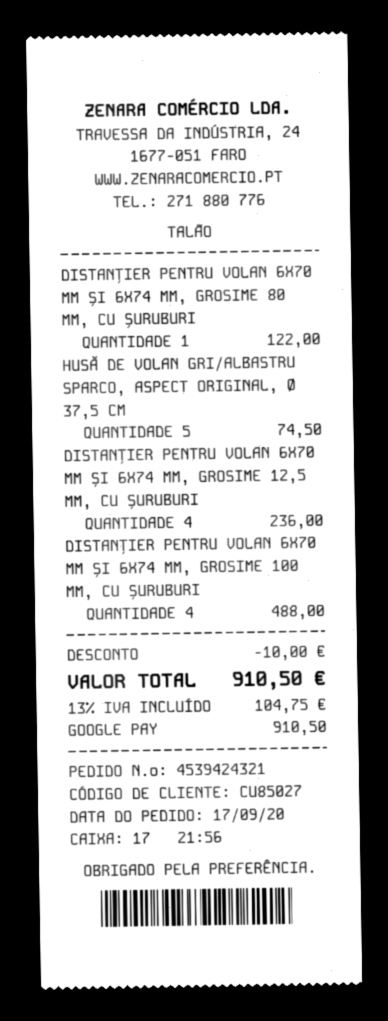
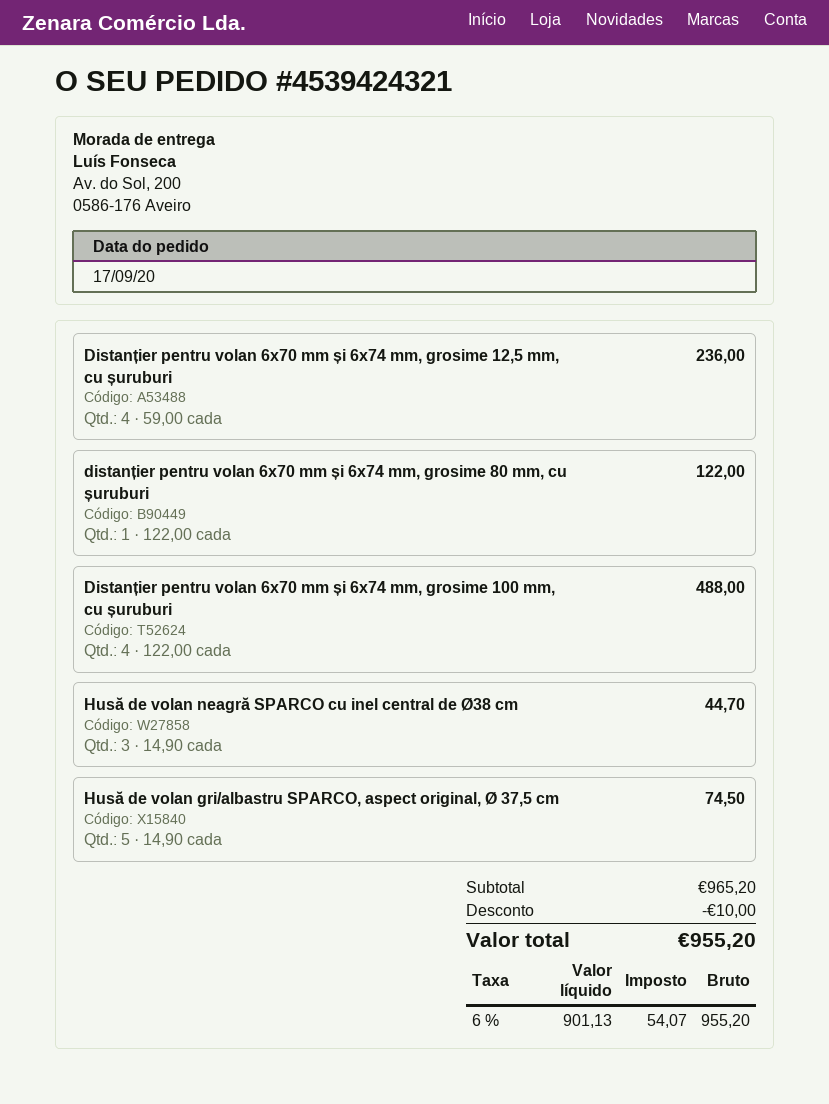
Husă de volan neagră SPARCO cu inel central de Ø38 cm: none -> 3 for 44.70
tax: 13% = 104.75 -> 6% = 54.07
total: 910.50 -> 955.20

